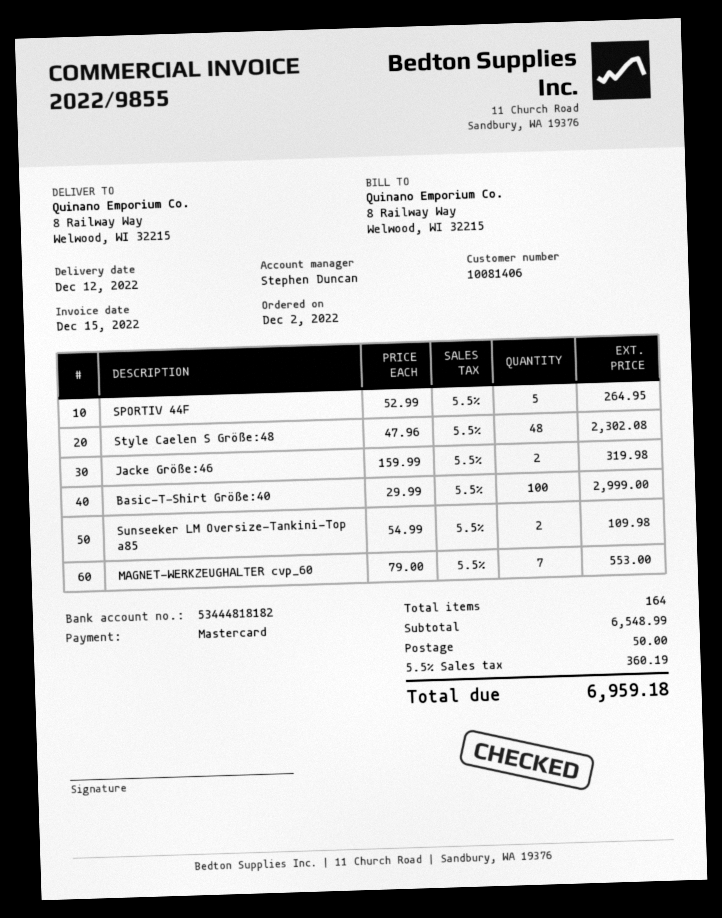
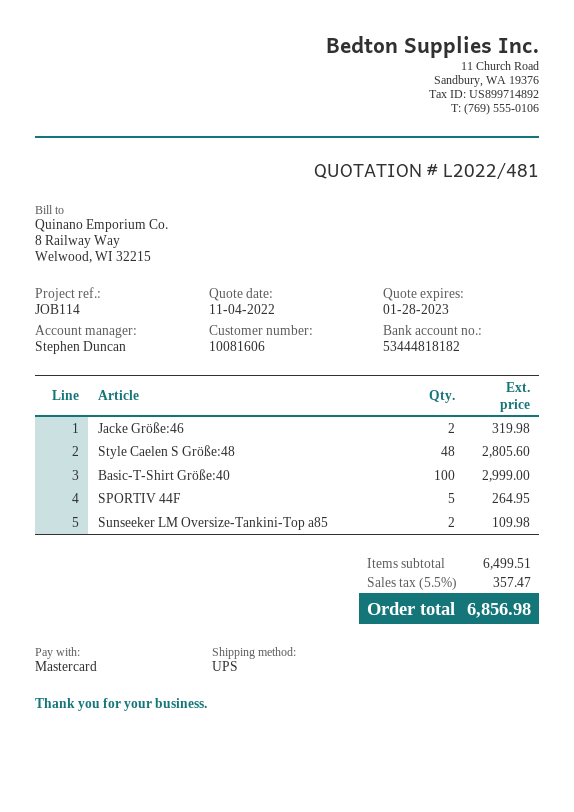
customer number: 10081406 -> 10081606
Style Caelen S Größe:48: 48 for 2302.08 -> 48 for 2805.60
MAGNET-WERKZEUGHALTER cvp_60: 7 for 553.00 -> none
subtotal: 6548.99 -> 6499.51
shipping: 50.00 -> none
tax: 5.5% = 360.19 -> 5.5% = 357.47
total: 6959.18 -> 6856.98

